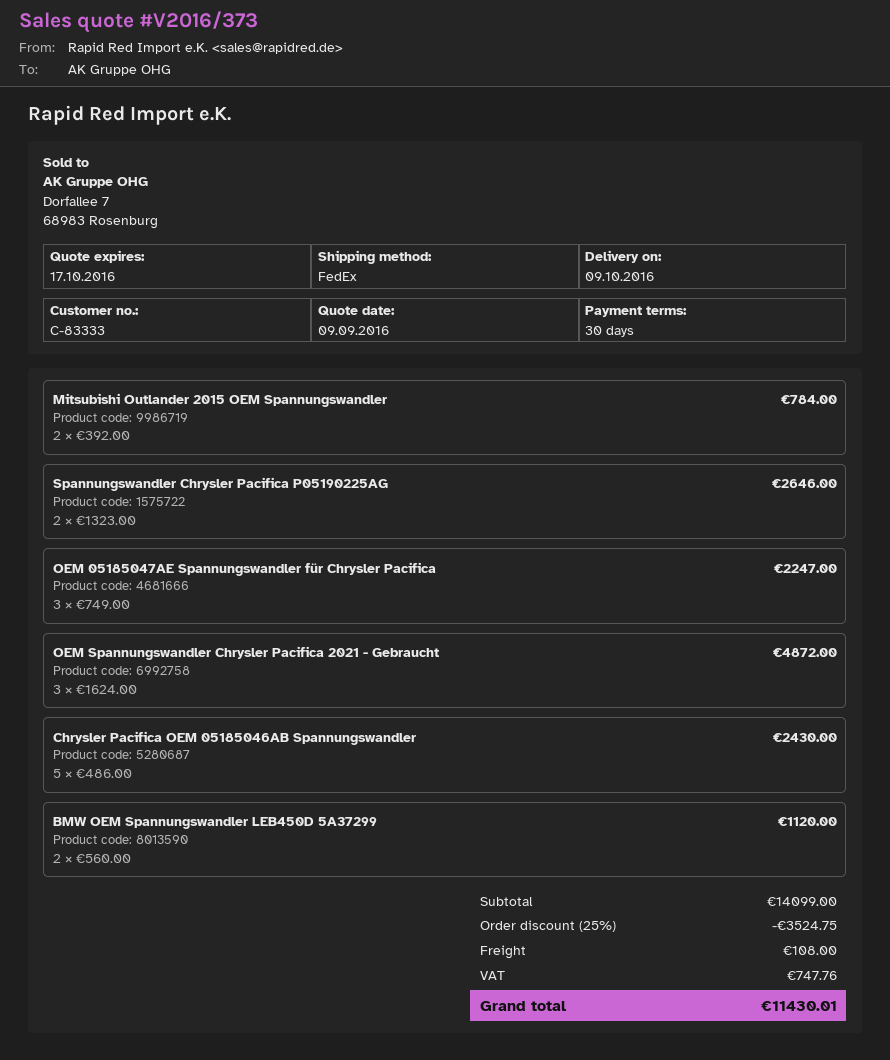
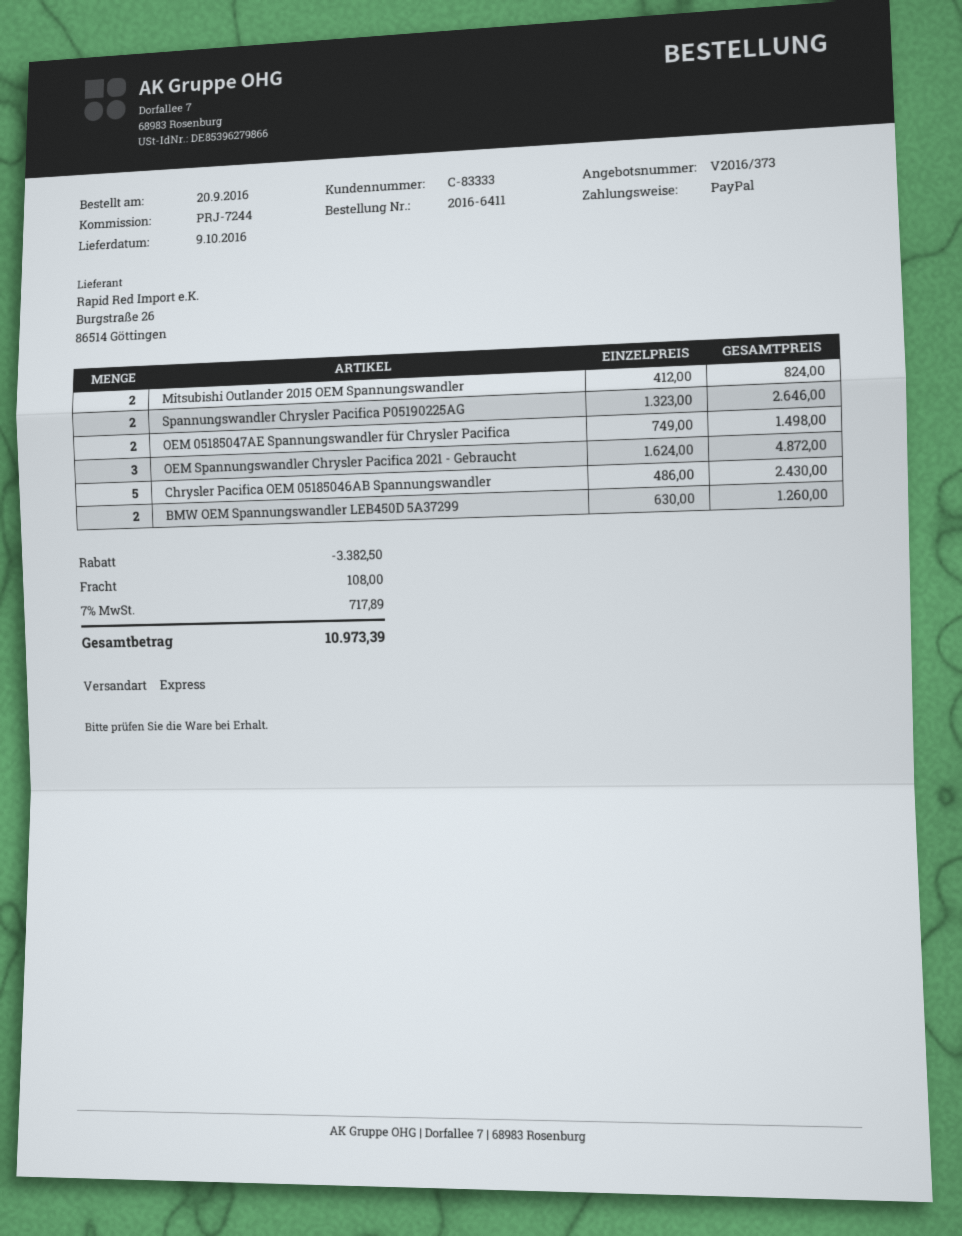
shipping method: FedEx -> express
Mitsubishi Outlander 2015 OEM Spannungswandler: 2 x 392.00 = 784.00 -> 2 x 412.00 = 824.00
OEM 05185047AE Spannungswandler für Chrysler Pacifica: 3 x 749.00 = 2247.00 -> 2 x 749.00 = 1498.00
BMW OEM Spannungswandler LEB450D 5A37299: 2 x 560.00 = 1120.00 -> 2 x 630.00 = 1260.00
discount: 3524.75 -> 3382.50
tax: 747.76 -> 717.89
total: 11430.01 -> 10973.39

